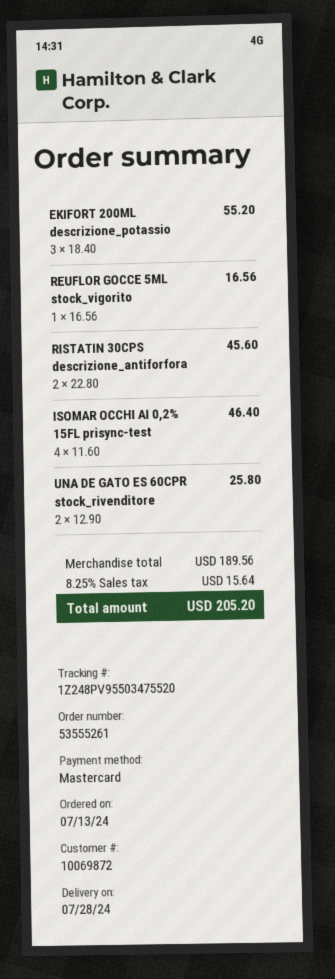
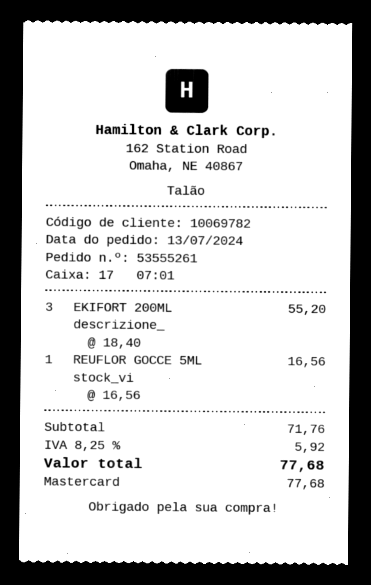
customer number: 10069872 -> 10069782
RISTATIN 30CPS descrizione_antiforfora: 2 x 22.80 = 45.60 -> none
ISOMAR OCCHI AI 0,2% 15FL prisync-test: 4 x 11.60 = 46.40 -> none
UNA DE GATO ES 60CPR stock_rivenditore: 2 x 12.90 = 25.80 -> none
subtotal: 189.56 -> 71.76
tax: 8.25% = 15.64 -> 8.25% = 5.92
total: 205.20 -> 77.68

